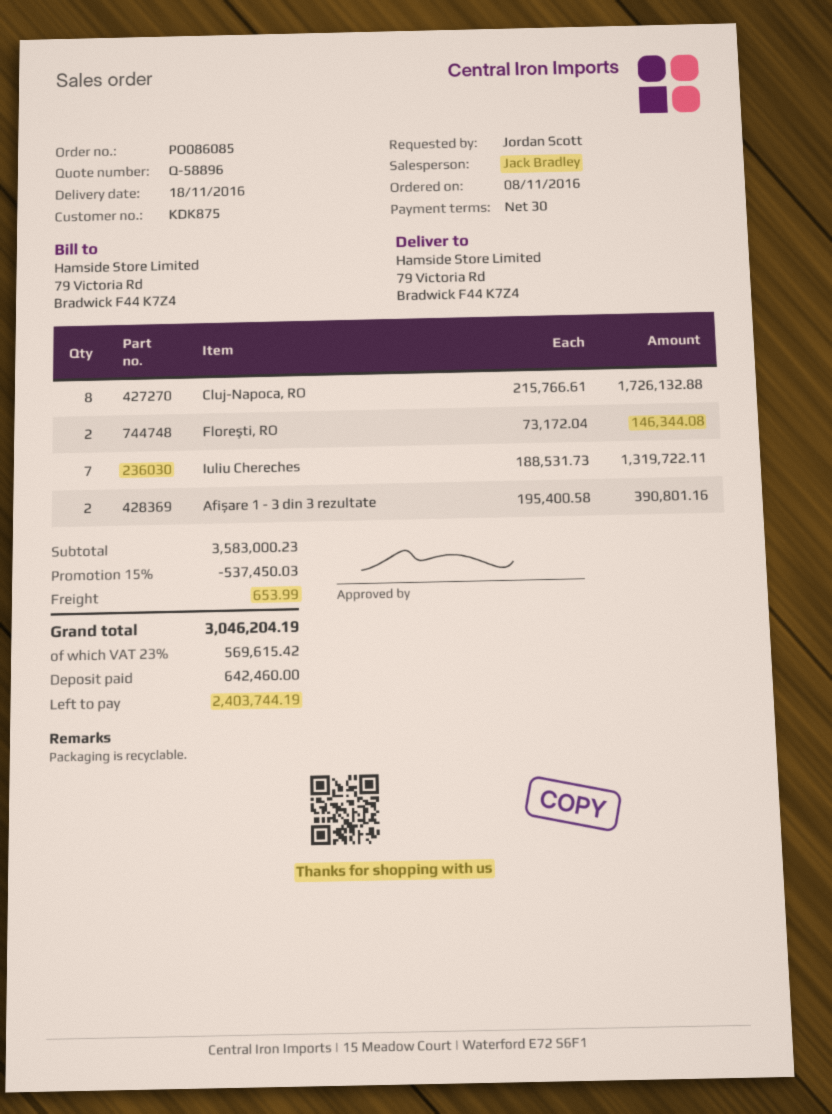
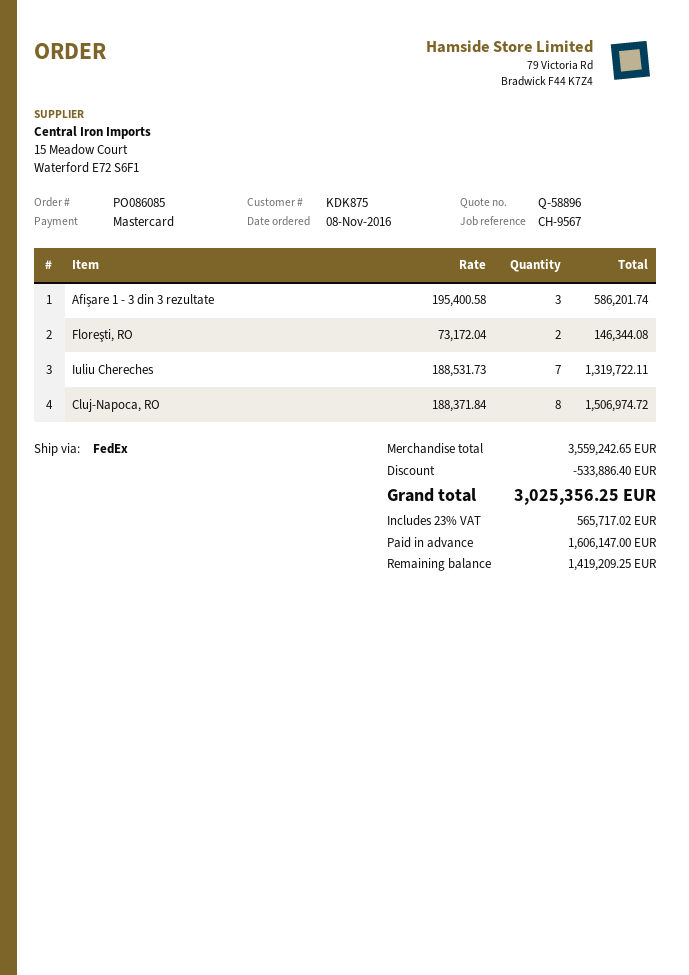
Cluj-Napoca, RO: 8 x 215766.61 = 1726132.88 -> 8 x 188371.84 = 1506974.72
Afișare 1 - 3 din 3 rezultate: 2 x 195400.58 = 390801.16 -> 3 x 195400.58 = 586201.74
subtotal: 3583000.23 -> 3559242.65
discount: 537450.03 -> 533886.40
shipping: 653.99 -> none
tax: 23% = 569615.42 -> 23% = 565717.02
total: 3046204.19 -> 3025356.25
deposit: 642460.00 -> 1606147.00
balance: 2403744.19 -> 1419209.25

